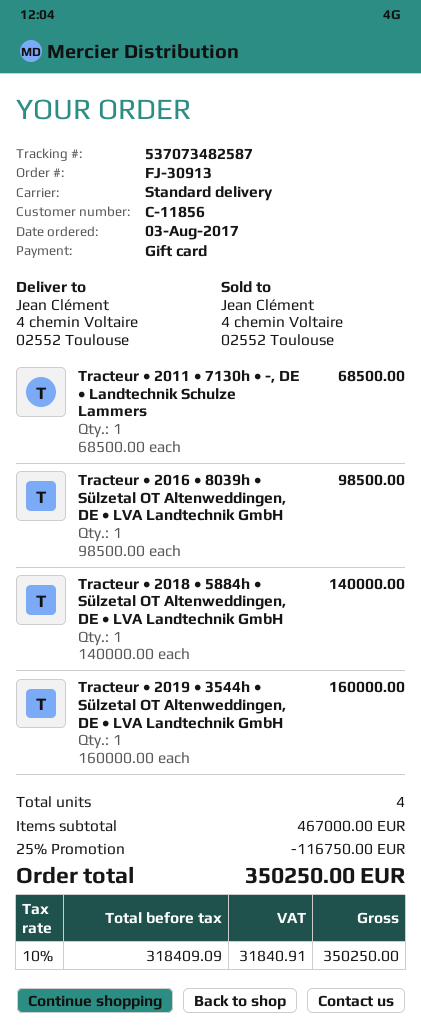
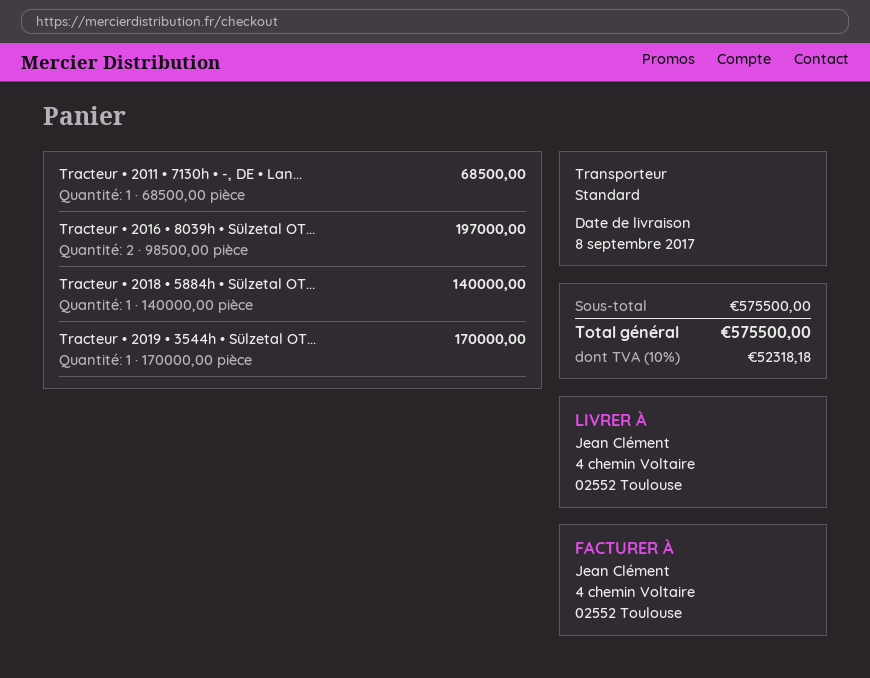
Tracteur • 2016 • 8039h • Sülzetal OT Altenweddingen, DE • LVA Landtechnik GmbH: 1 x 98500.00 = 98500.00 -> 2 x 98500.00 = 197000.00
Tracteur • 2019 • 3544h • Sülzetal OT Altenweddingen, DE • LVA Landtechnik GmbH: 1 x 160000.00 = 160000.00 -> 1 x 170000.00 = 170000.00
subtotal: 467000.00 -> 575500.00
discount: 25% = 116750.00 -> none
tax: 10% = 31840.91 -> 10% = 52318.18
total: 350250.00 -> 575500.00

